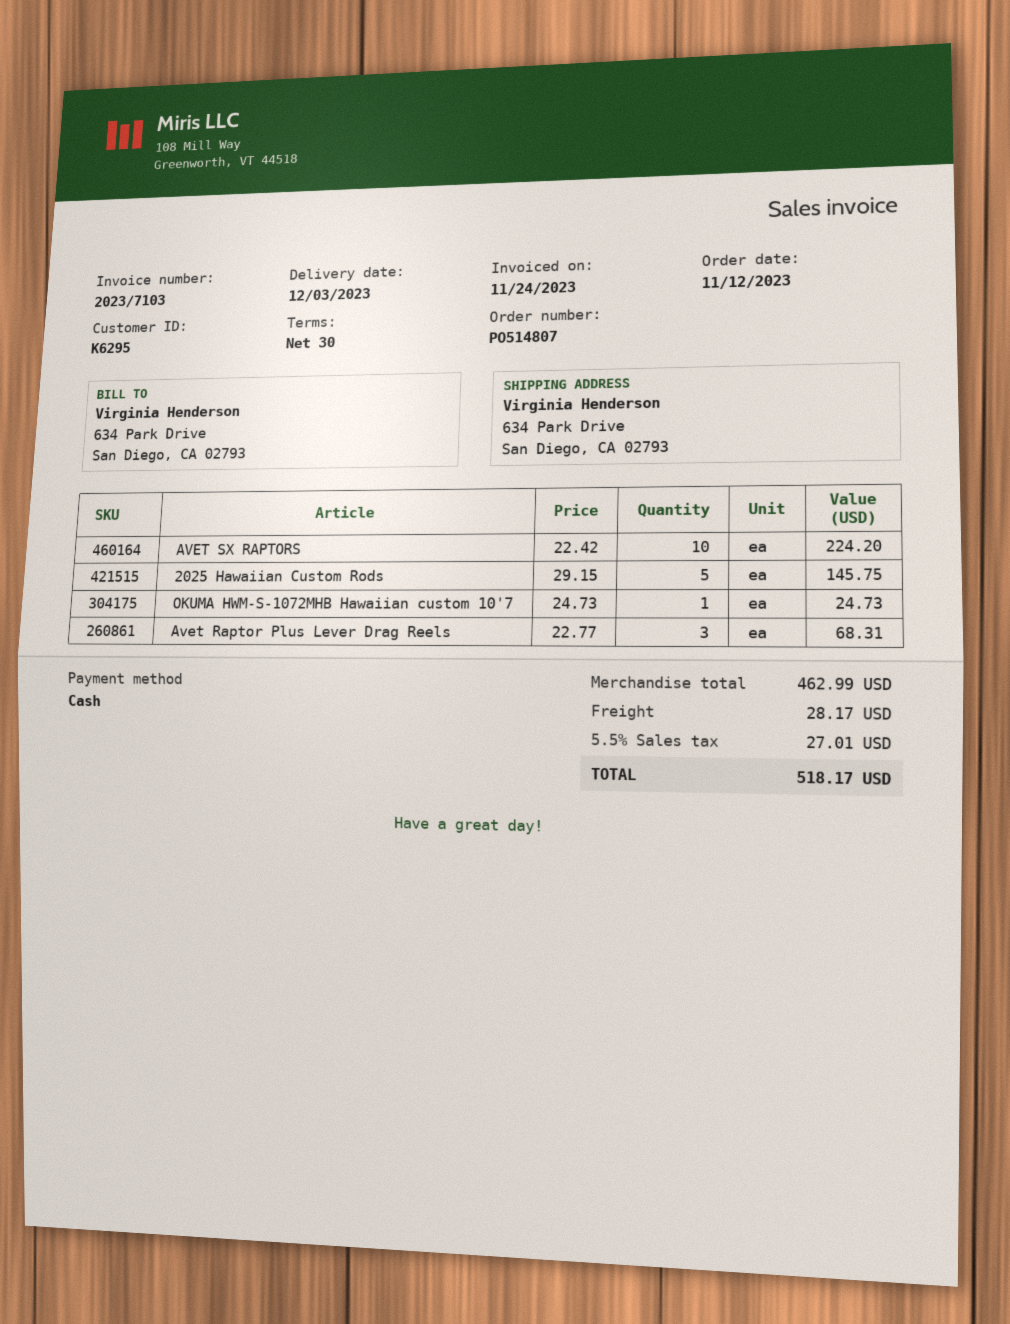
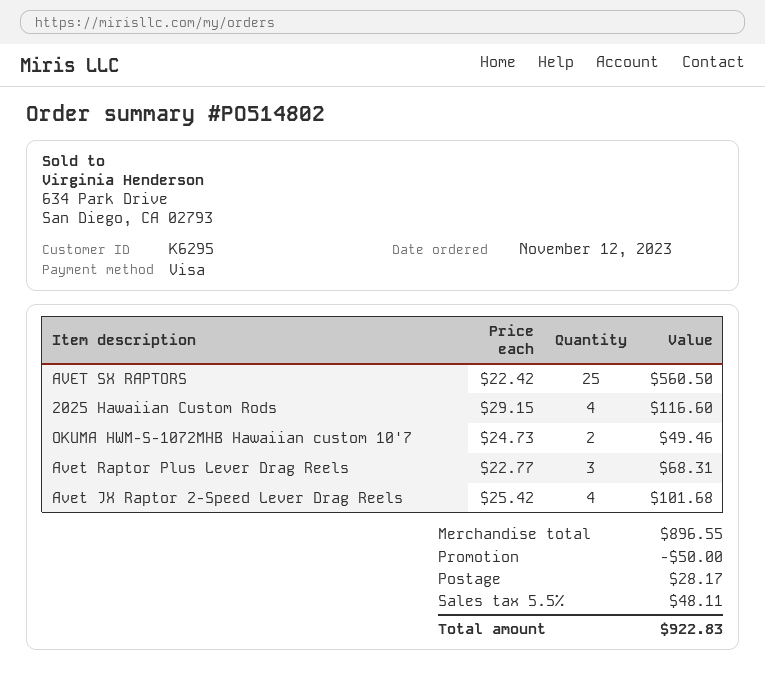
order number: PO514807 -> PO514802
payment method: cash -> Visa
AVET SX RAPTORS: 10 x 22.42 = 224.20 -> 25 x 22.42 = 560.50
2025 Hawaiian Custom Rods: 5 x 29.15 = 145.75 -> 4 x 29.15 = 116.60
OKUMA HWM-S-1072MHB Hawaiian custom 10'7: 1 x 24.73 = 24.73 -> 2 x 24.73 = 49.46
Avet JX Raptor 2-Speed Lever Drag Reels: none -> 4 x 25.42 = 101.68
subtotal: 462.99 -> 896.55
discount: none -> 50.00
tax: 5.5% = 27.01 -> 5.5% = 48.11
total: 518.17 -> 922.83

